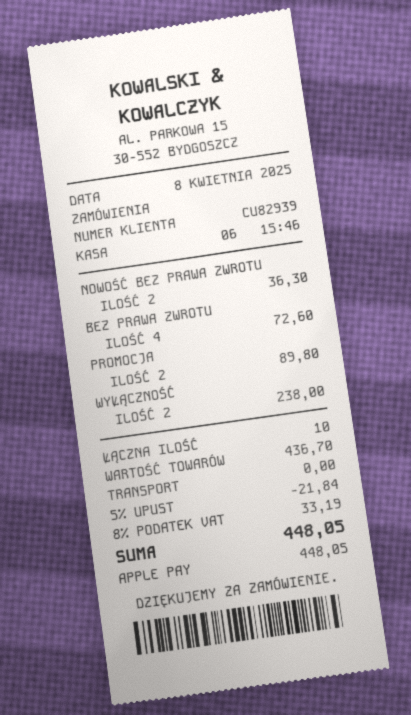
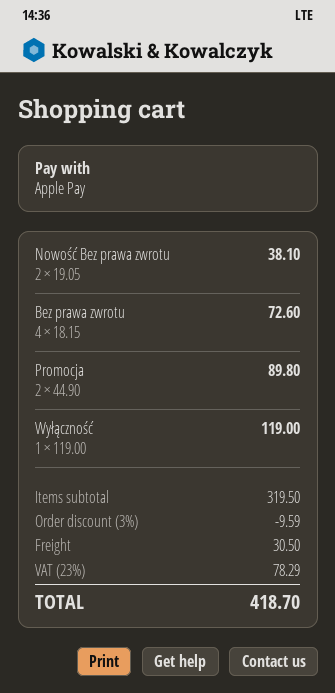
NOWOŚĆ BEZ PRAWA ZWROTU: 2 for 36.30 -> 2 for 38.10
WYŁĄCZNOŚĆ: 2 for 238.00 -> 1 for 119.00
subtotal: 436.70 -> 319.50
discount: 5% = 21.84 -> 3% = 9.59
shipping: 0.00 -> 30.50
tax: 8% = 33.19 -> 23% = 78.29
total: 448.05 -> 418.70

